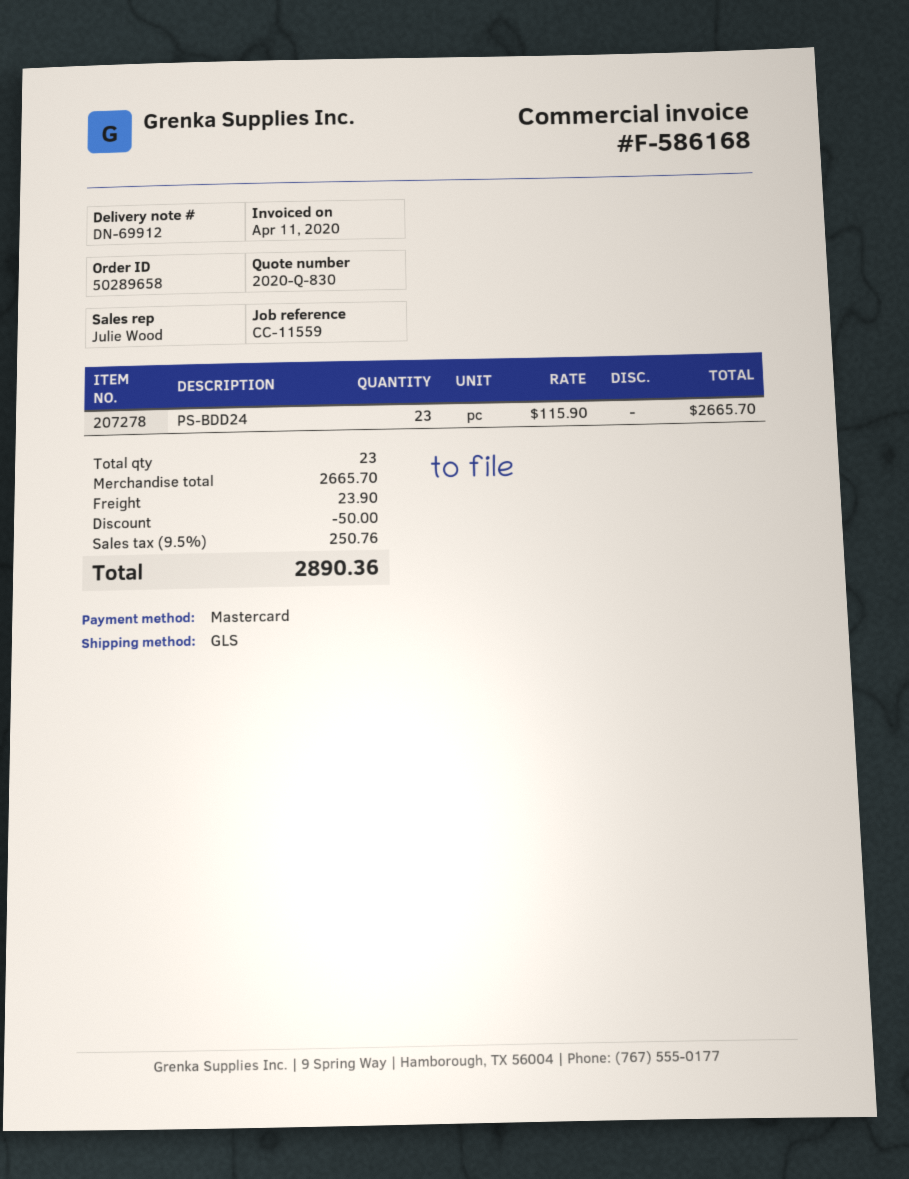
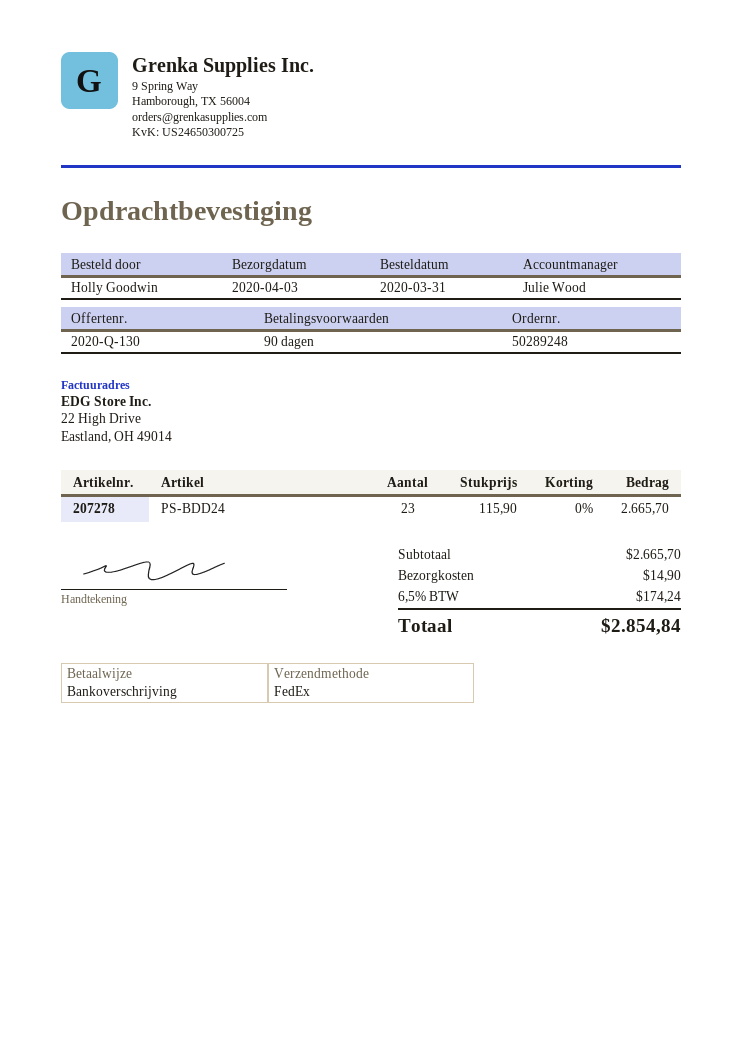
quote number: 2020-Q-830 -> 2020-Q-130
order number: 50289658 -> 50289248
payment method: Mastercard -> bank transfer
shipping method: GLS -> FedEx
discount: 50.00 -> none
shipping: 23.90 -> 14.90
tax: 9.5% = 250.76 -> 6.5% = 174.24
total: 2890.36 -> 2854.84

